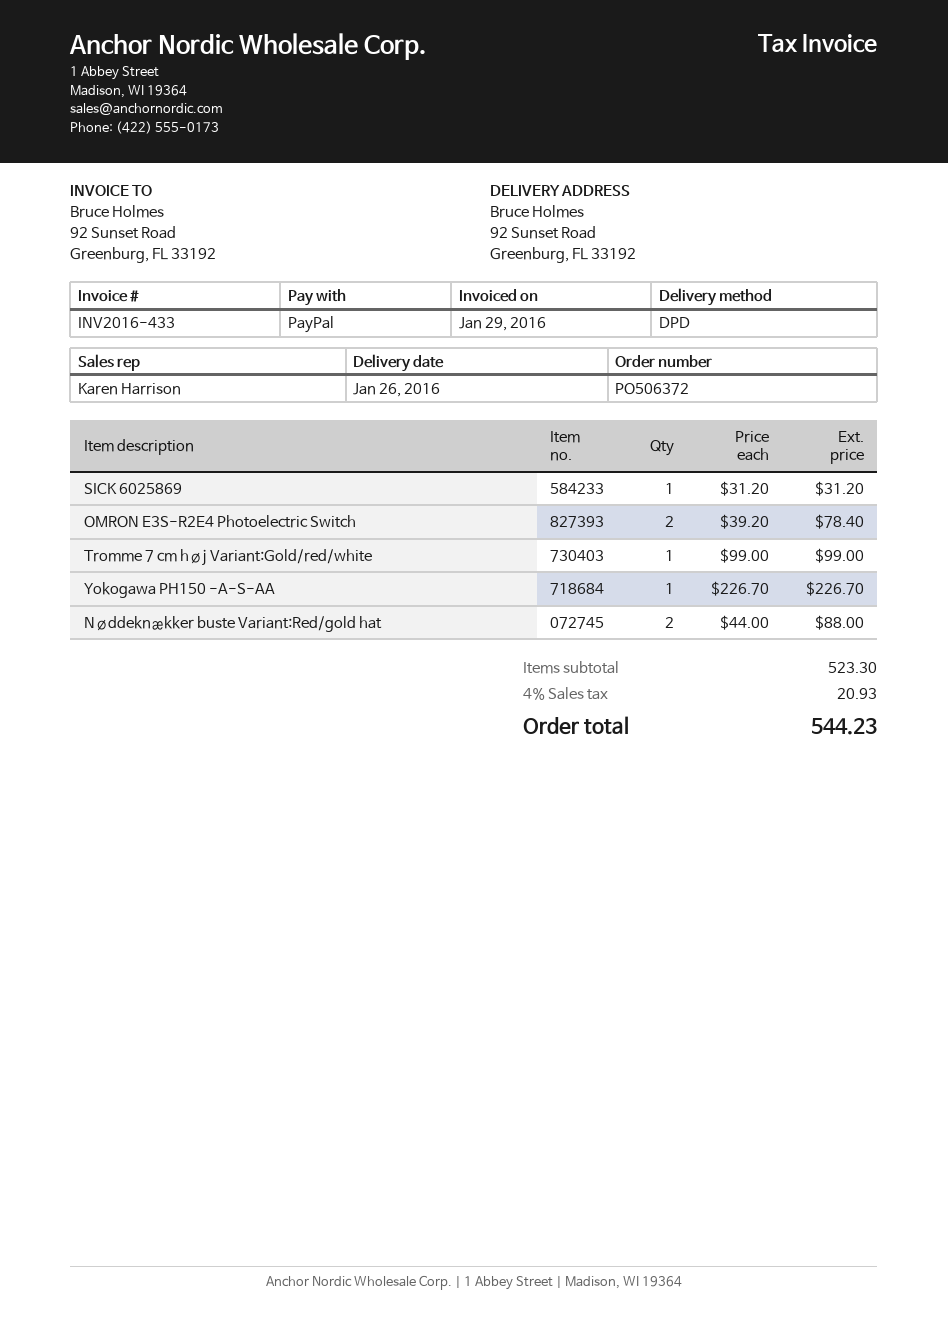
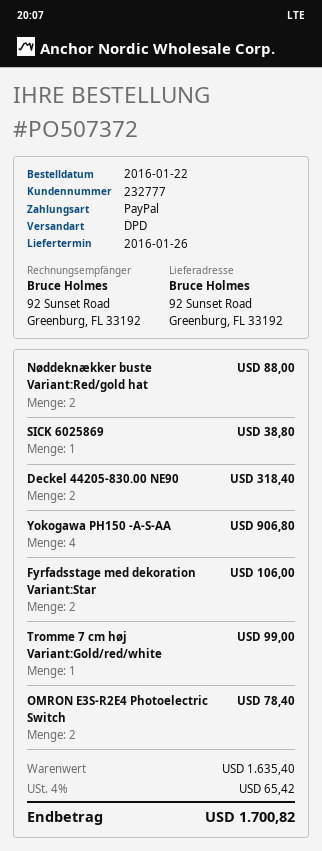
order number: PO506372 -> PO507372
SICK 6025869: 1 for 31.20 -> 1 for 38.80
Yokogawa PH150 -A-S-AA: 1 for 226.70 -> 4 for 906.80
Deckel 44205-830.00 NE90: none -> 2 for 318.40
Fyrfadsstage med dekoration Variant:Star: none -> 2 for 106.00
subtotal: 523.30 -> 1635.40
tax: 4% = 20.93 -> 4% = 65.42
total: 544.23 -> 1700.82

